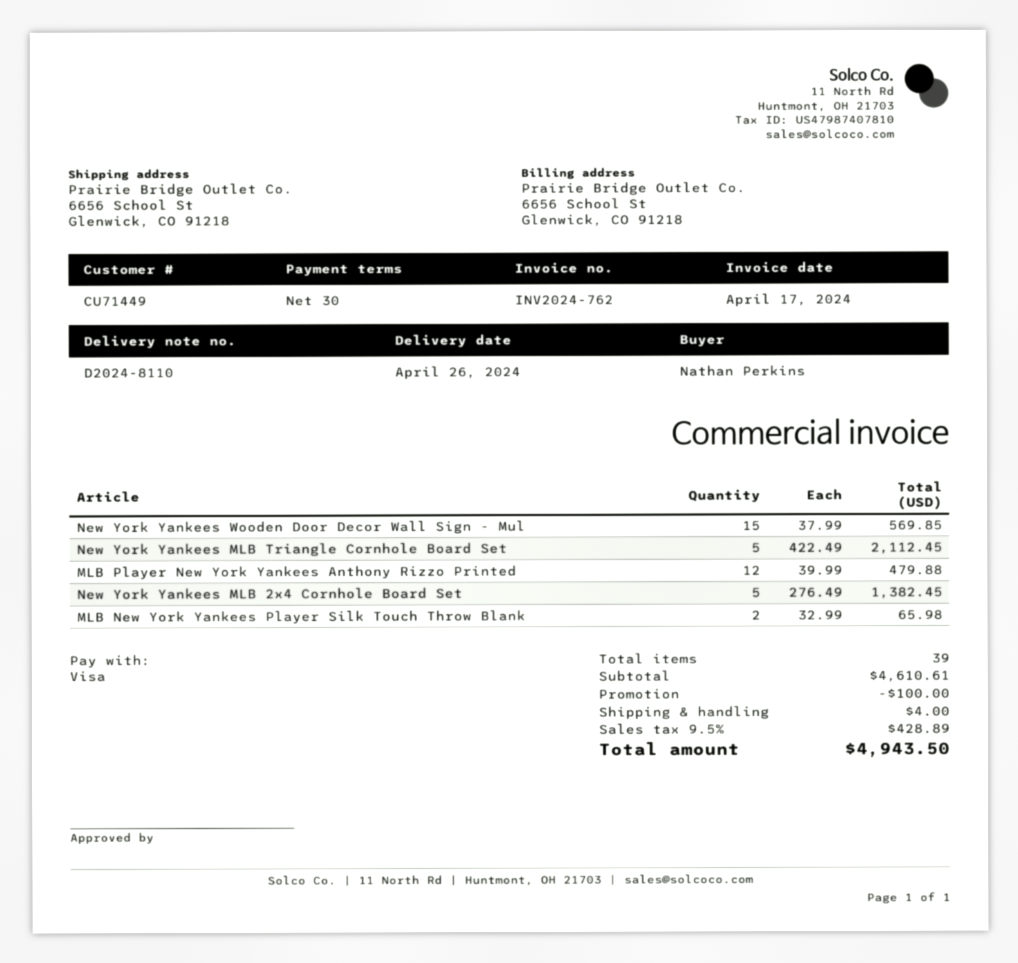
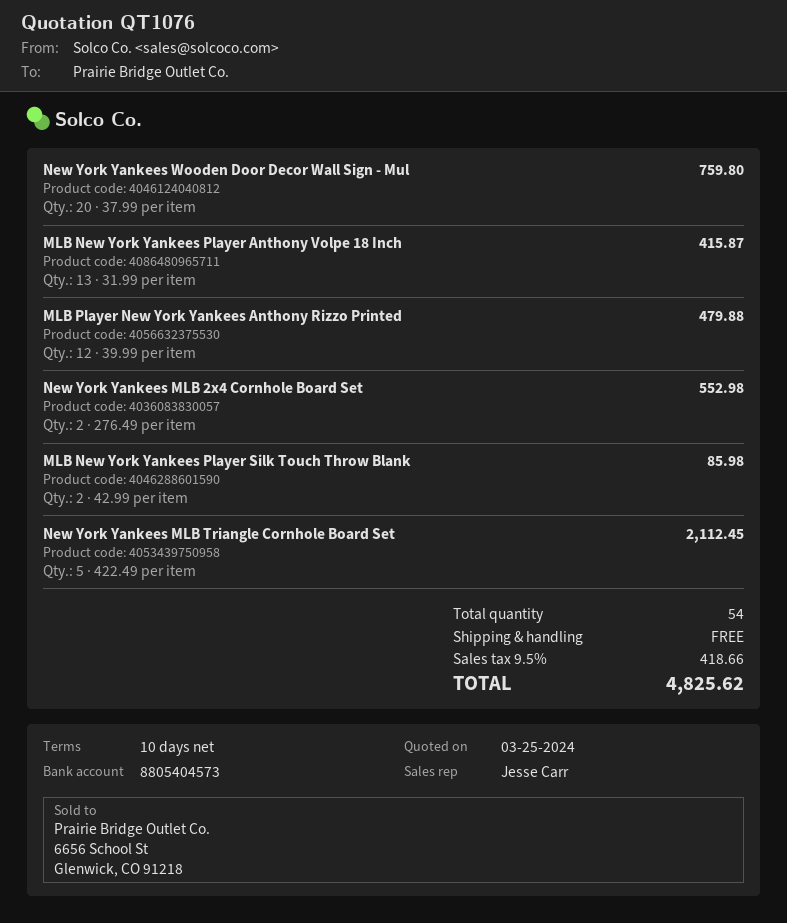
payment terms: 30 days -> 10 days
New York Yankees Wooden Door Decor Wall Sign - Mul: 15 x 37.99 = 569.85 -> 20 x 37.99 = 759.80
New York Yankees MLB 2x4 Cornhole Board Set: 5 x 276.49 = 1382.45 -> 2 x 276.49 = 552.98
MLB New York Yankees Player Silk Touch Throw Blank: 2 x 32.99 = 65.98 -> 2 x 42.99 = 85.98
MLB New York Yankees Player Anthony Volpe 18 Inch: none -> 13 x 31.99 = 415.87
total quantity: 39 -> 54
discount: 100.00 -> none
shipping: 4.00 -> 0.00
tax: 9.5% = 428.89 -> 9.5% = 418.66
total: 4943.50 -> 4825.62

